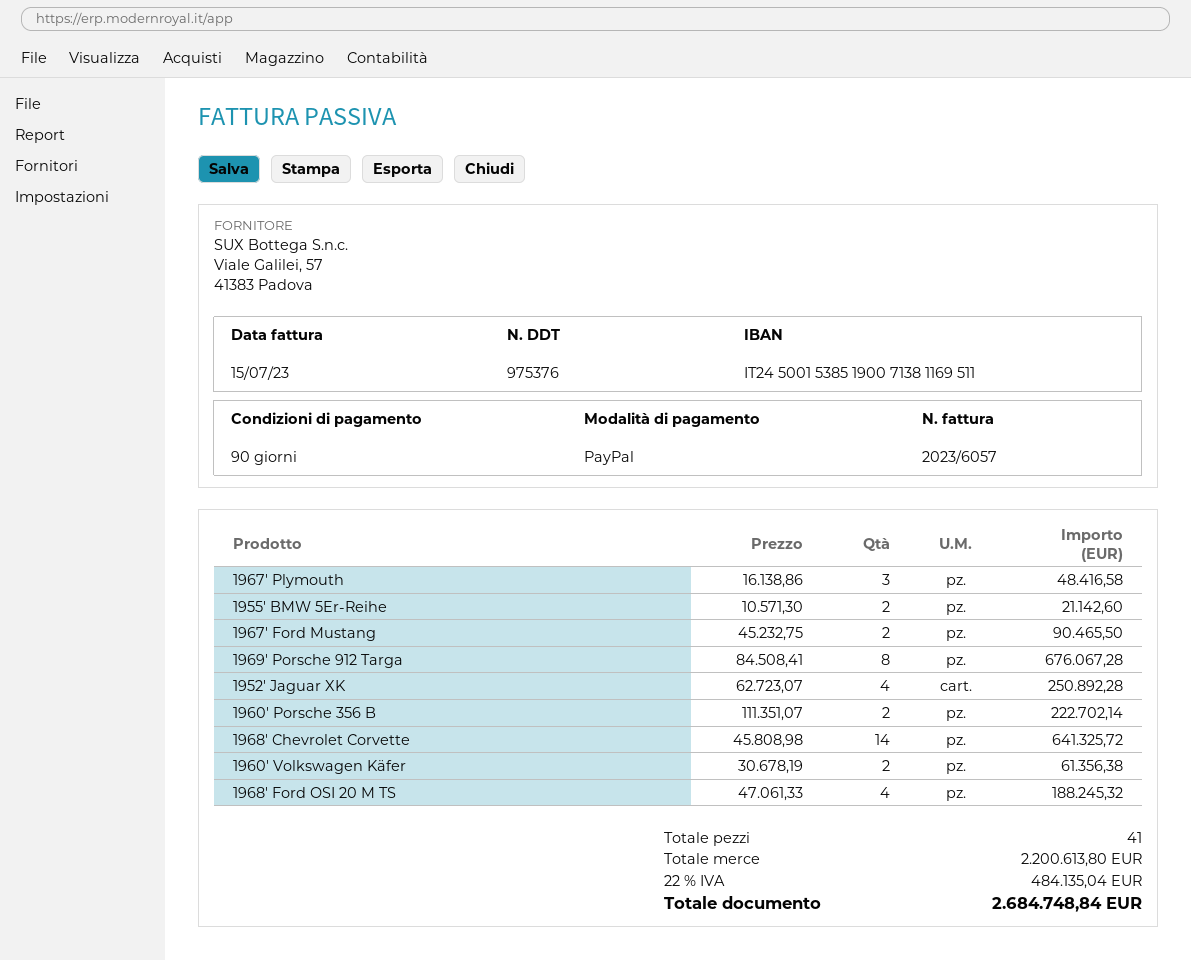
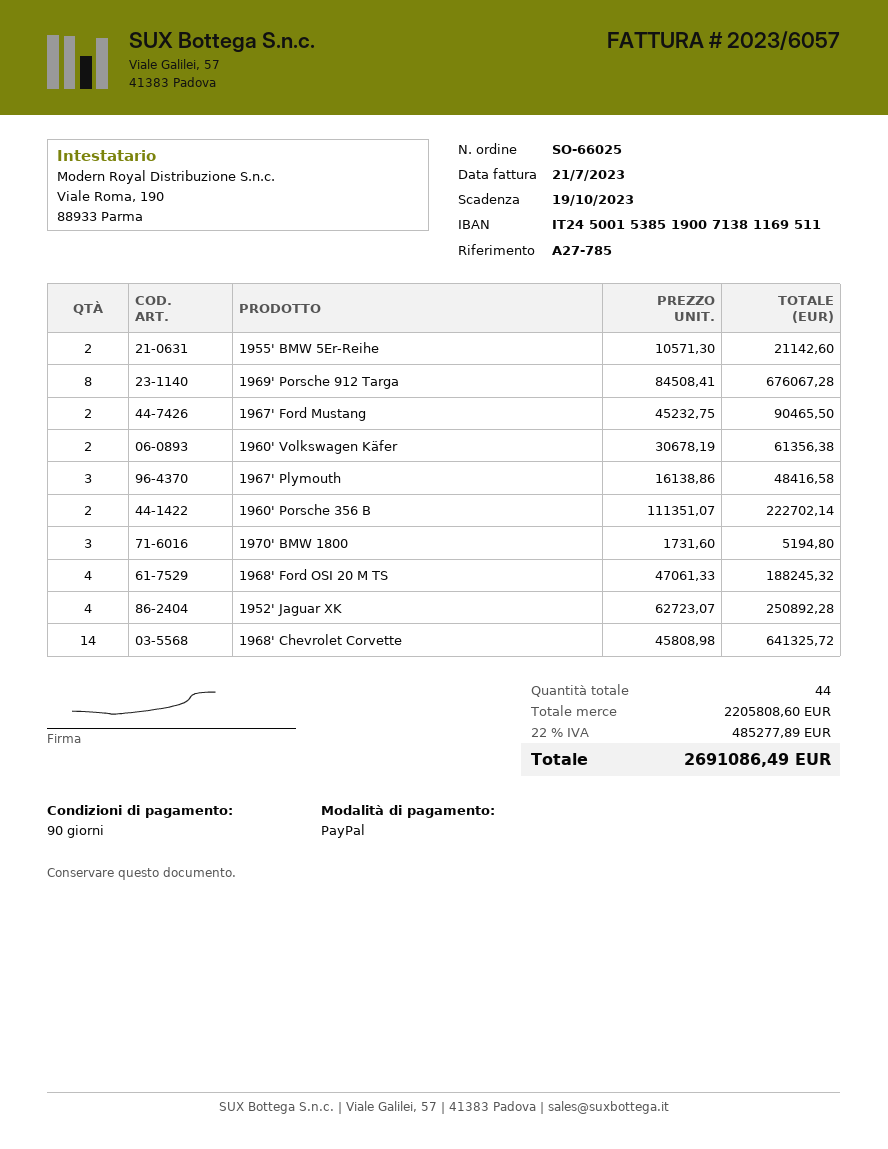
invoice date: 2023-07-15 -> 2023-07-21
1970' BMW 1800: none -> 3 x 1731.60 = 5194.80
total quantity: 41 -> 44
subtotal: 2200613.80 -> 2205808.60
tax: 22% = 484135.04 -> 22% = 485277.89
total: 2684748.84 -> 2691086.49

